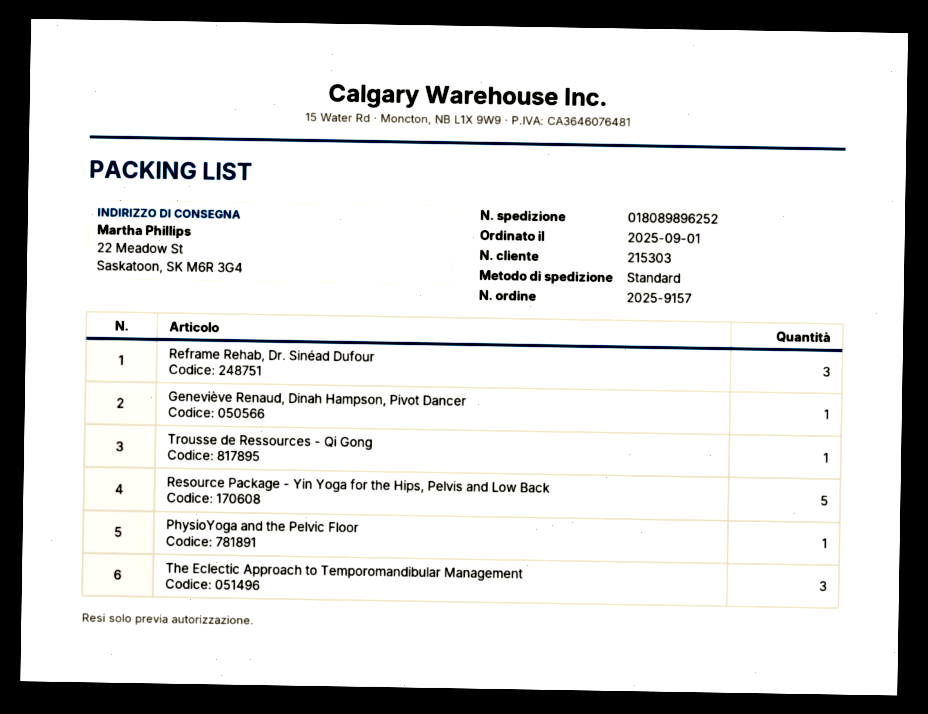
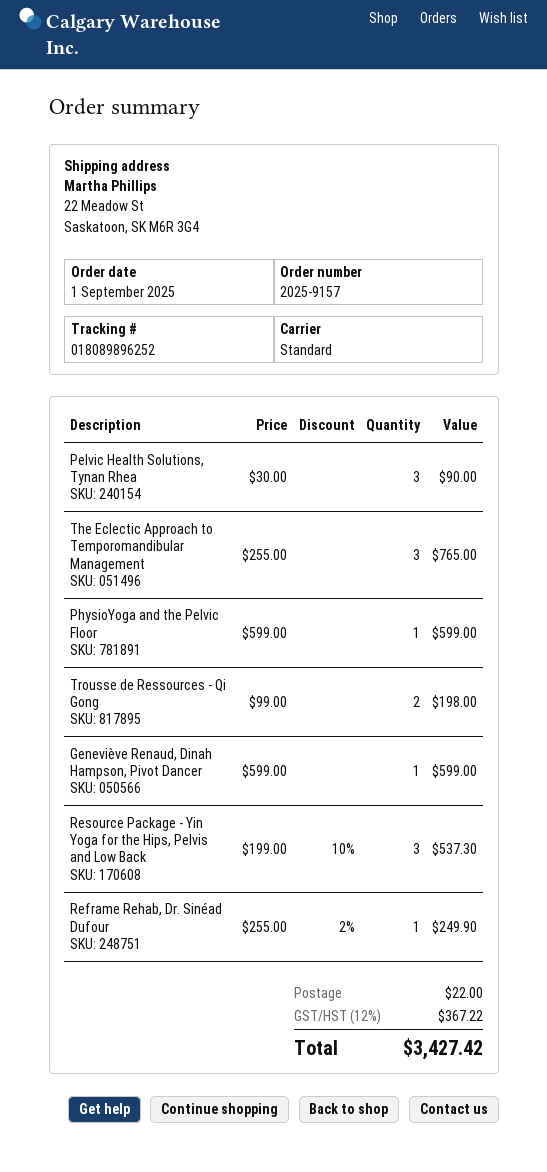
Reframe Rehab, Dr. Sinéad Dufour: 3 -> 1
Trousse de Ressources - Qi Gong: 1 -> 2
Resource Package - Yin Yoga for the Hips, Pelvis and Low Back: 5 -> 3
Pelvic Health Solutions, Tynan Rhea: none -> 3

